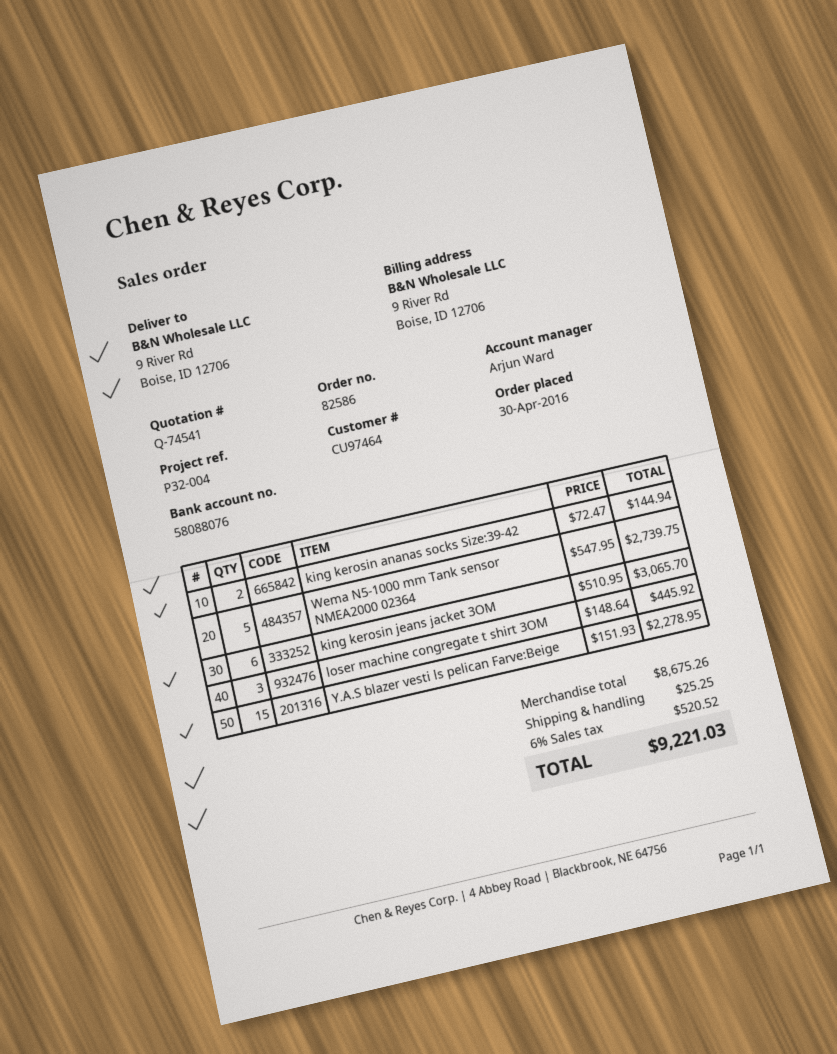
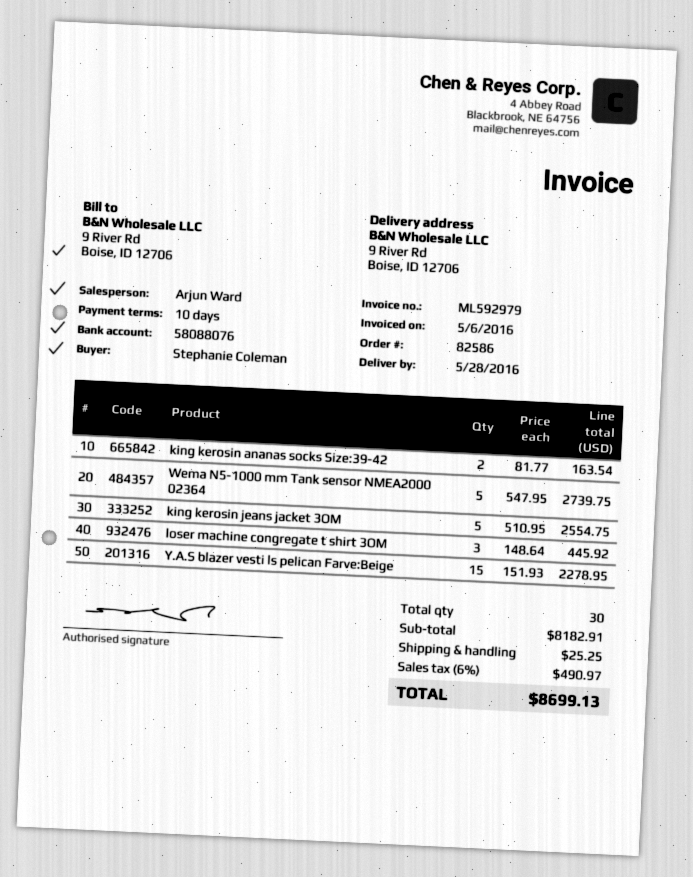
king kerosin ananas socks Size:39-42: 2 x 72.47 = 144.94 -> 2 x 81.77 = 163.54
king kerosin jeans jacket 3OM: 6 x 510.95 = 3065.70 -> 5 x 510.95 = 2554.75
subtotal: 8675.26 -> 8182.91
tax: 6% = 520.52 -> 6% = 490.97
total: 9221.03 -> 8699.13

